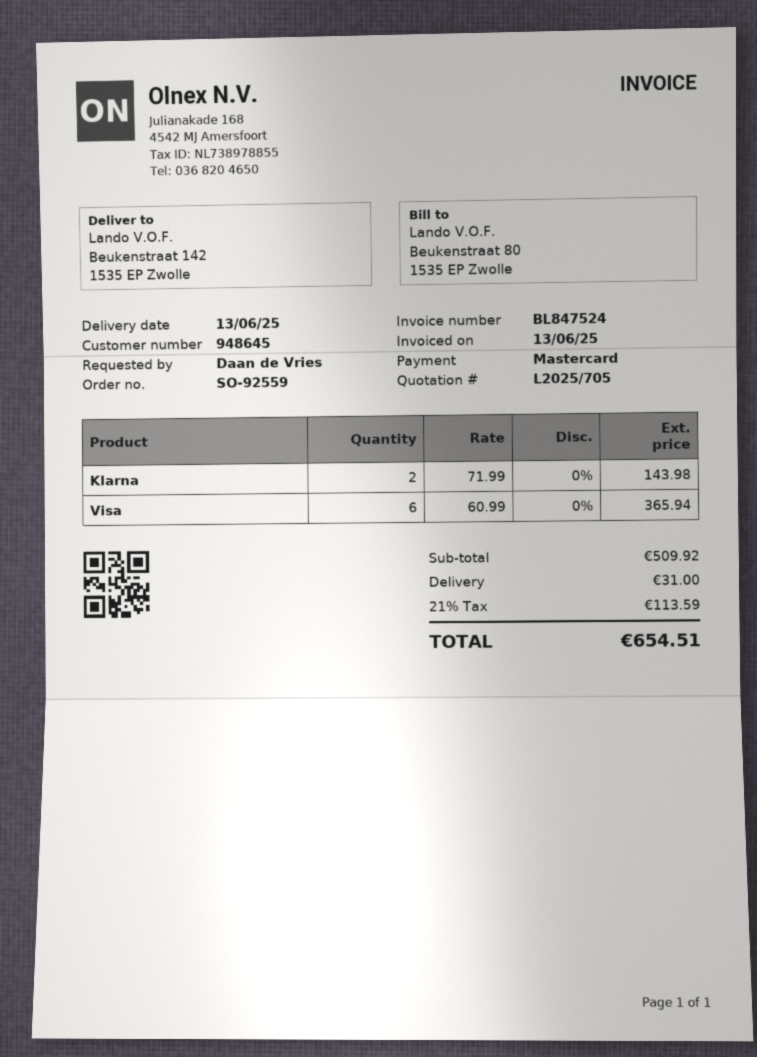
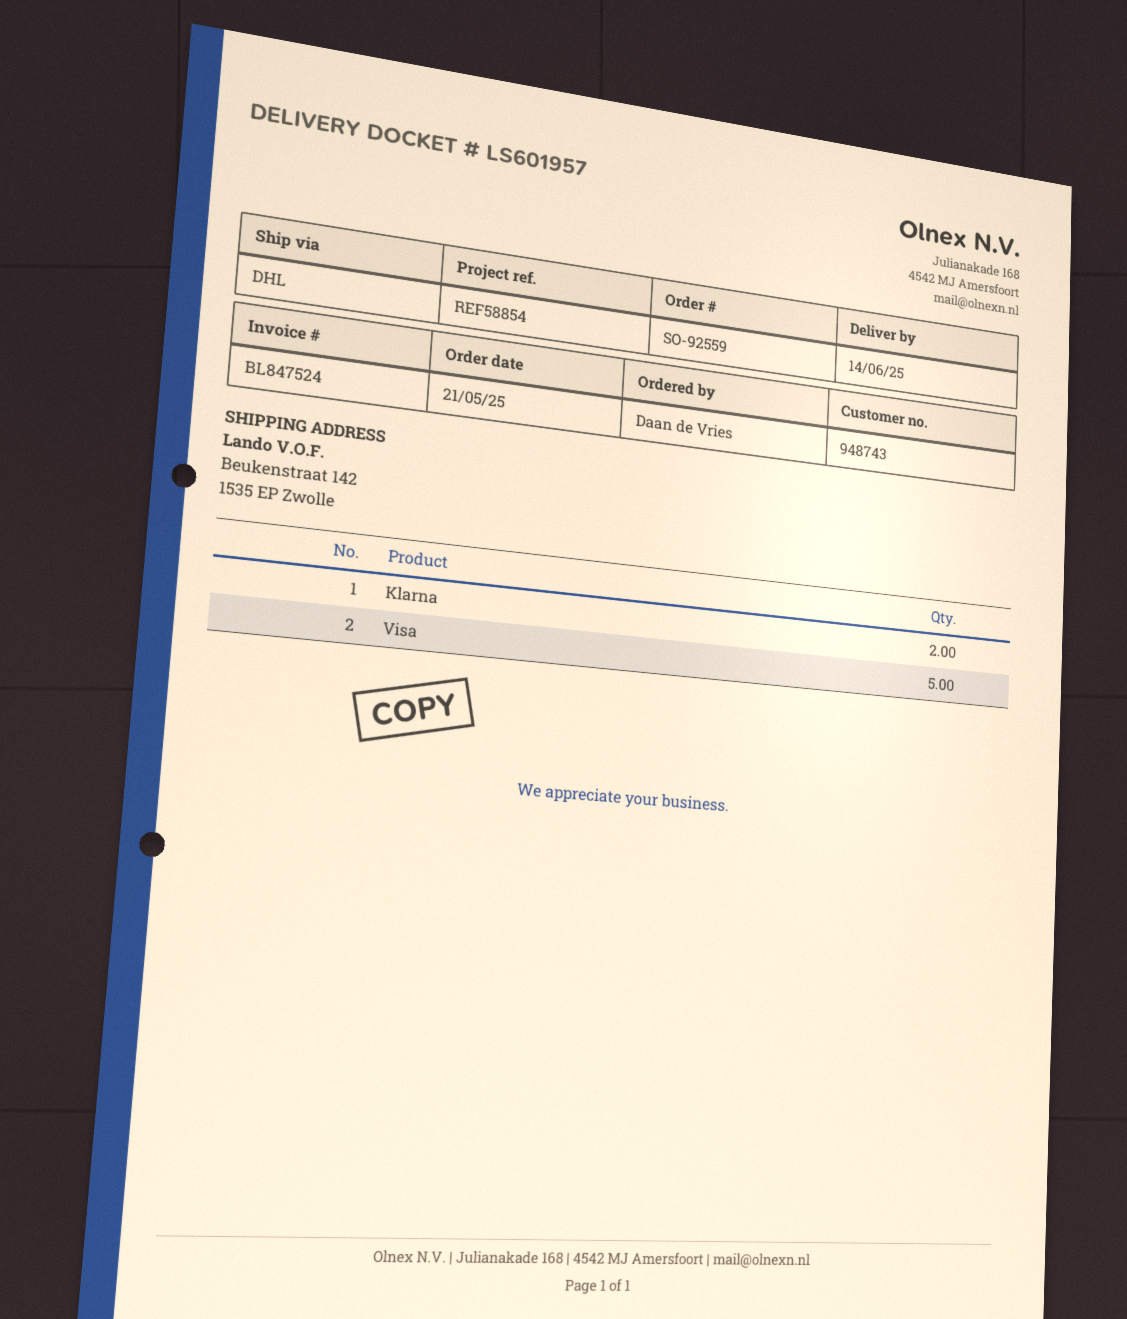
delivery date: 2025-06-13 -> 2025-06-14
customer number: 948645 -> 948743
Visa: 6 -> 5

